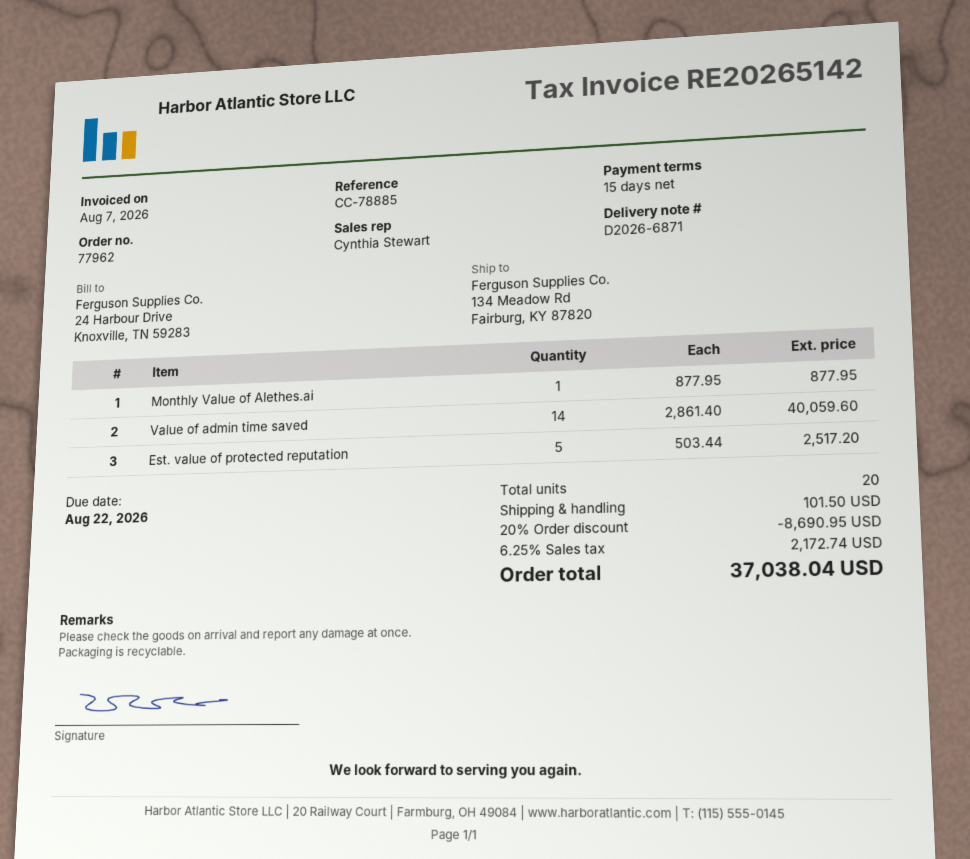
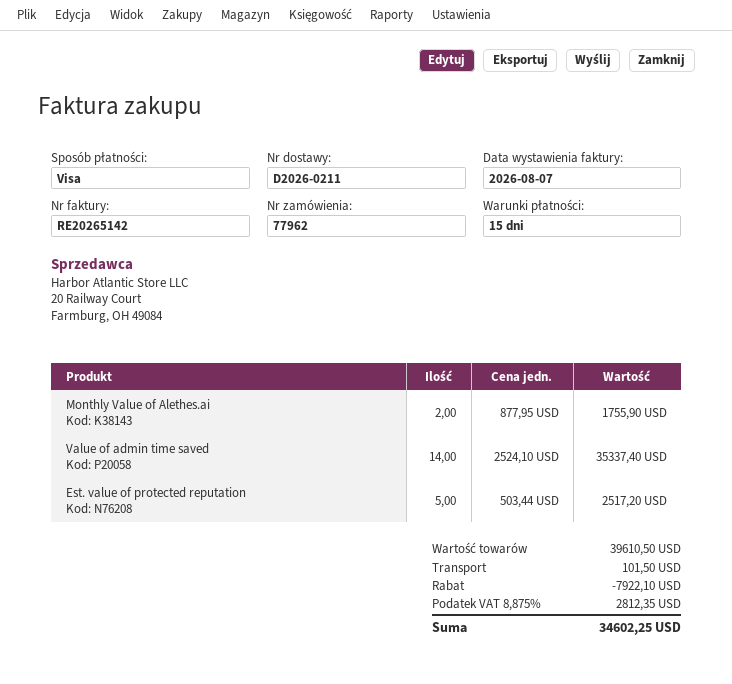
delivery note number: D2026-6871 -> D2026-0211
Monthly Value of Alethes.ai: 1 x 877.95 = 877.95 -> 2 x 877.95 = 1755.90
Value of admin time saved: 14 x 2861.40 = 40059.60 -> 14 x 2524.10 = 35337.40
discount: 8690.95 -> 7922.10
tax: 6.25% = 2172.74 -> 8.875% = 2812.35
total: 37038.04 -> 34602.25

